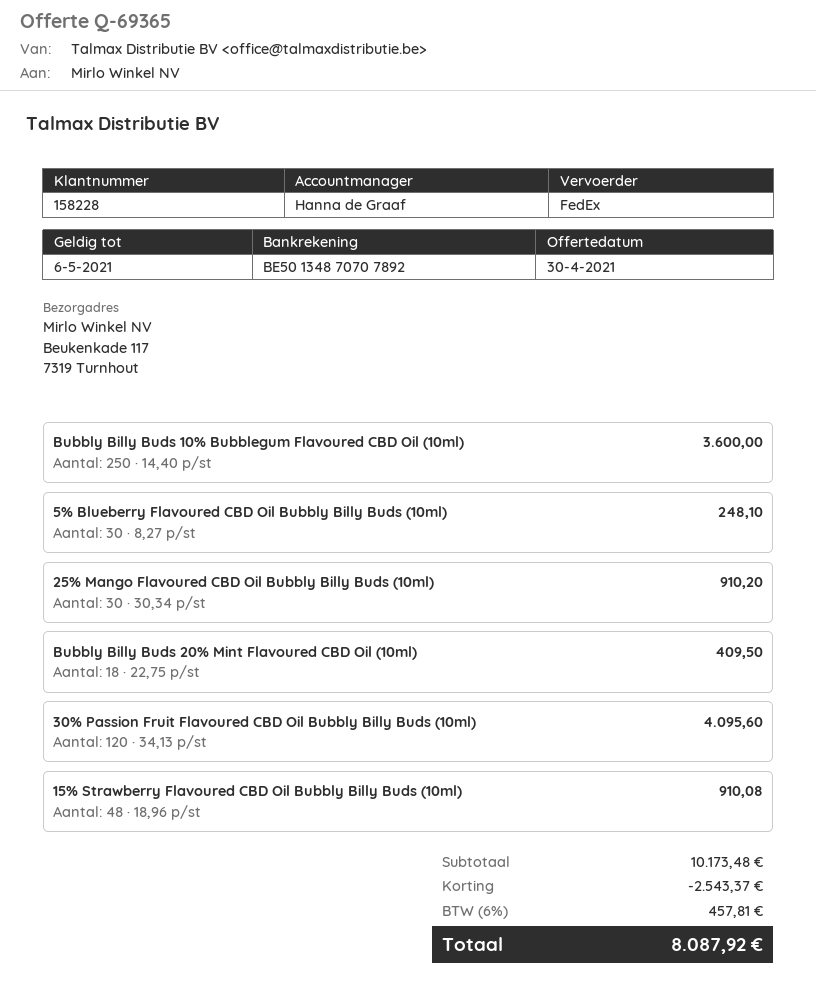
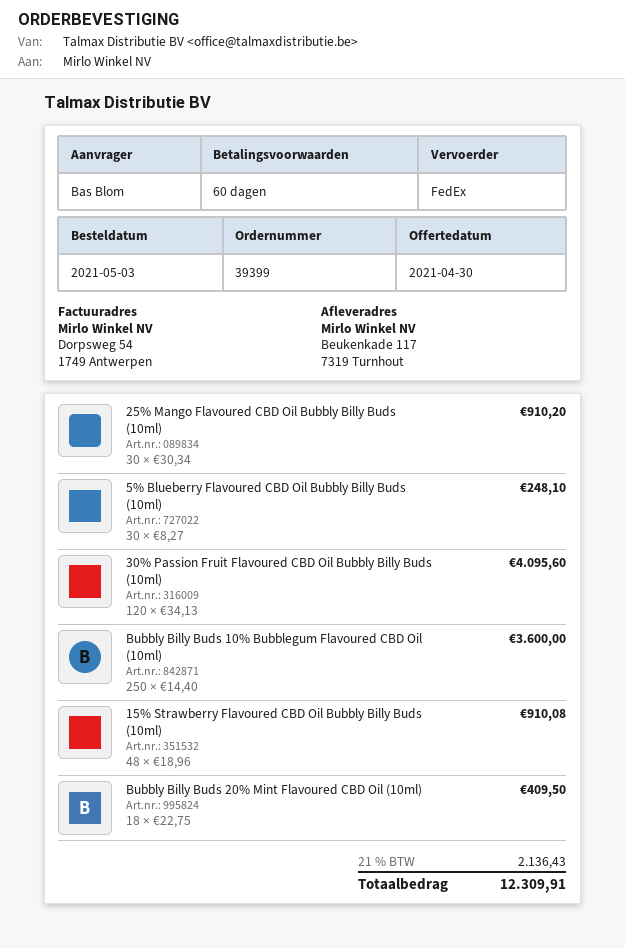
discount: 2543.37 -> none
tax: 6% = 457.81 -> 21% = 2136.43
total: 8087.92 -> 12309.91

